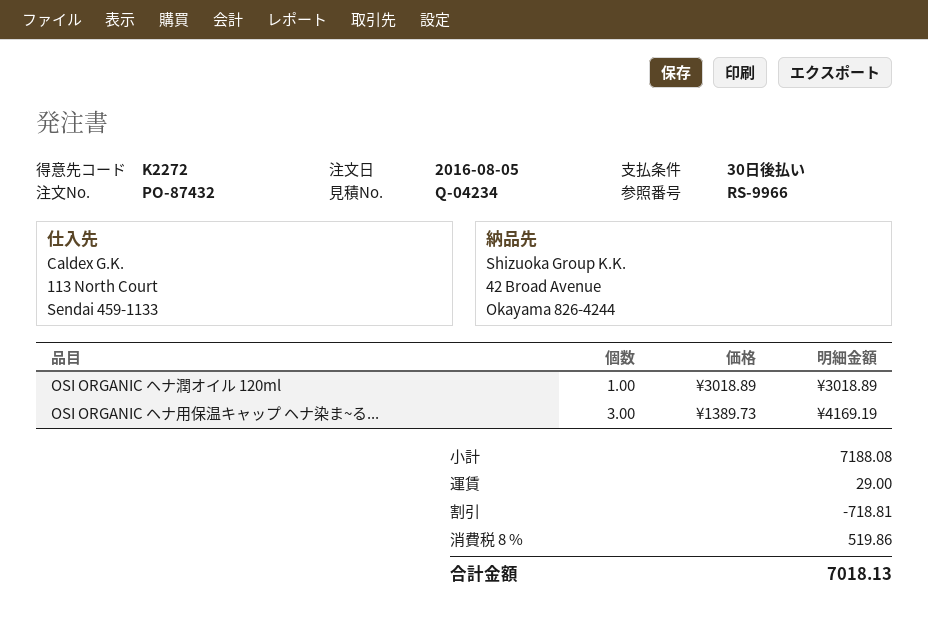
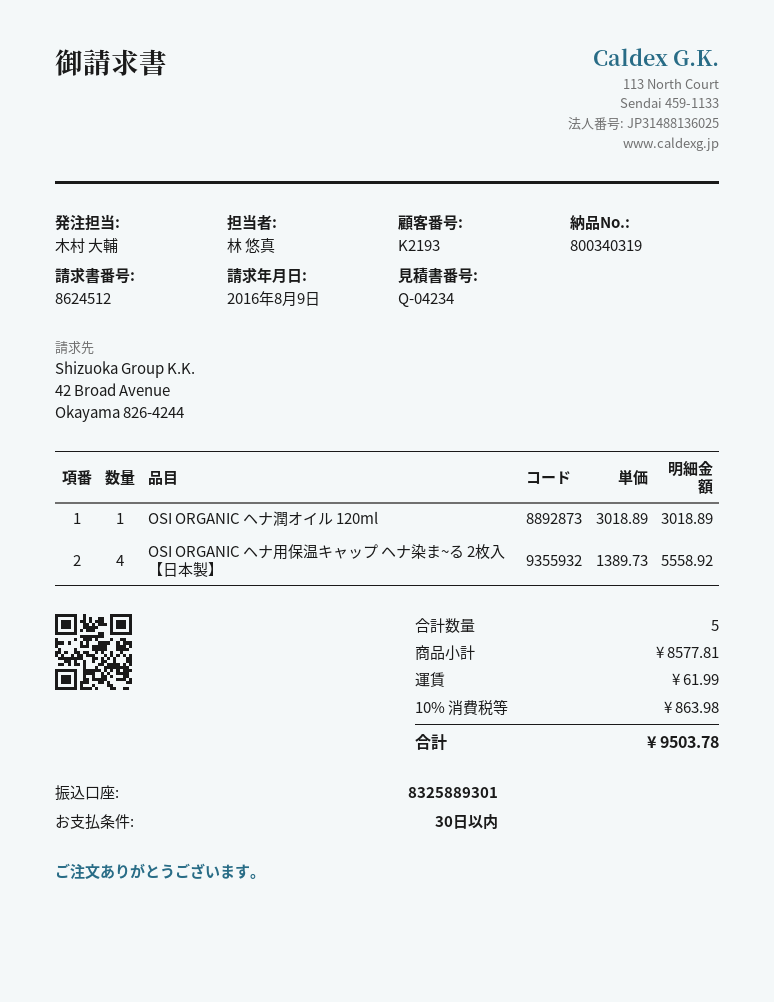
customer number: K2272 -> K2193
OSI ORGANIC ヘナ用保温キャップ ヘナ染ま~る...: 3 x 1389.73 = 4169.19 -> 4 x 1389.73 = 5558.92
subtotal: 7188.08 -> 8577.81
discount: 718.81 -> none
shipping: 29.00 -> 61.99
tax: 8% = 519.86 -> 10% = 863.98
total: 7018.13 -> 9503.78

